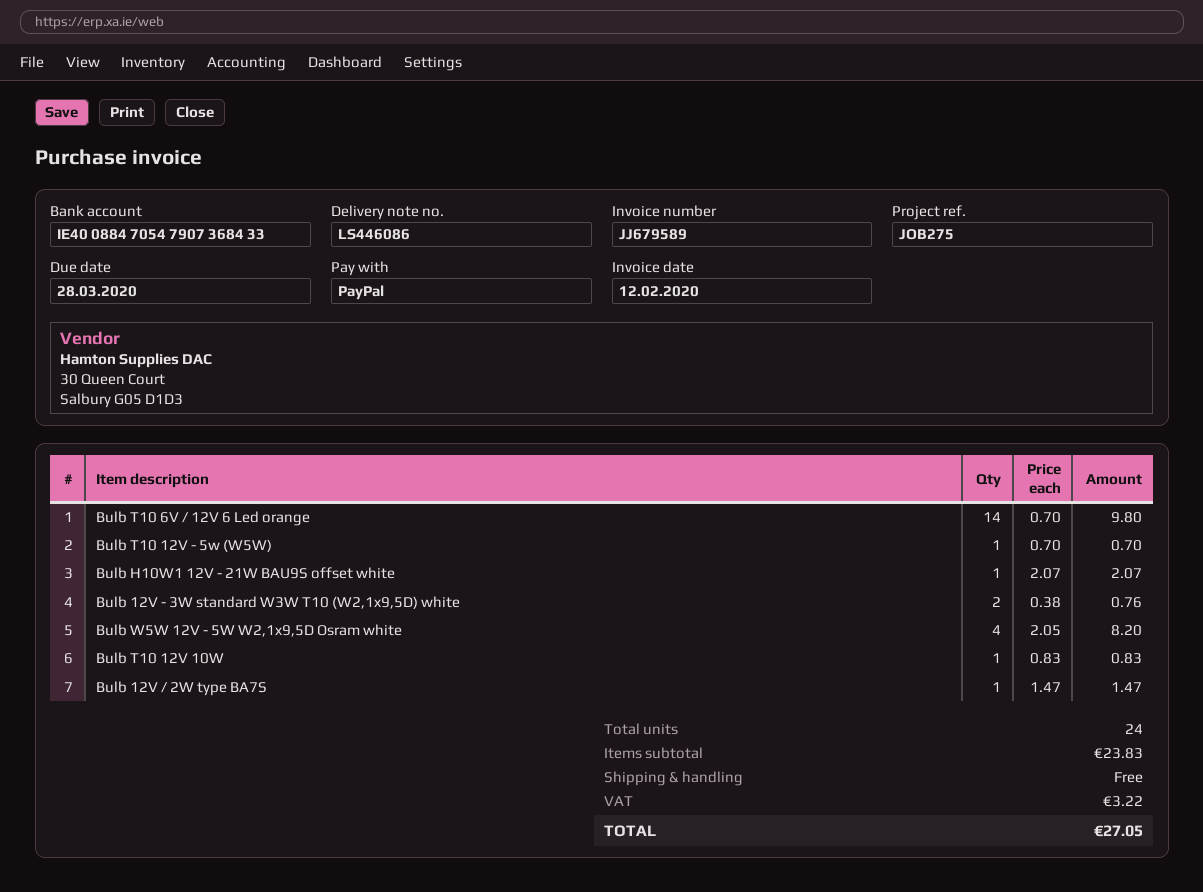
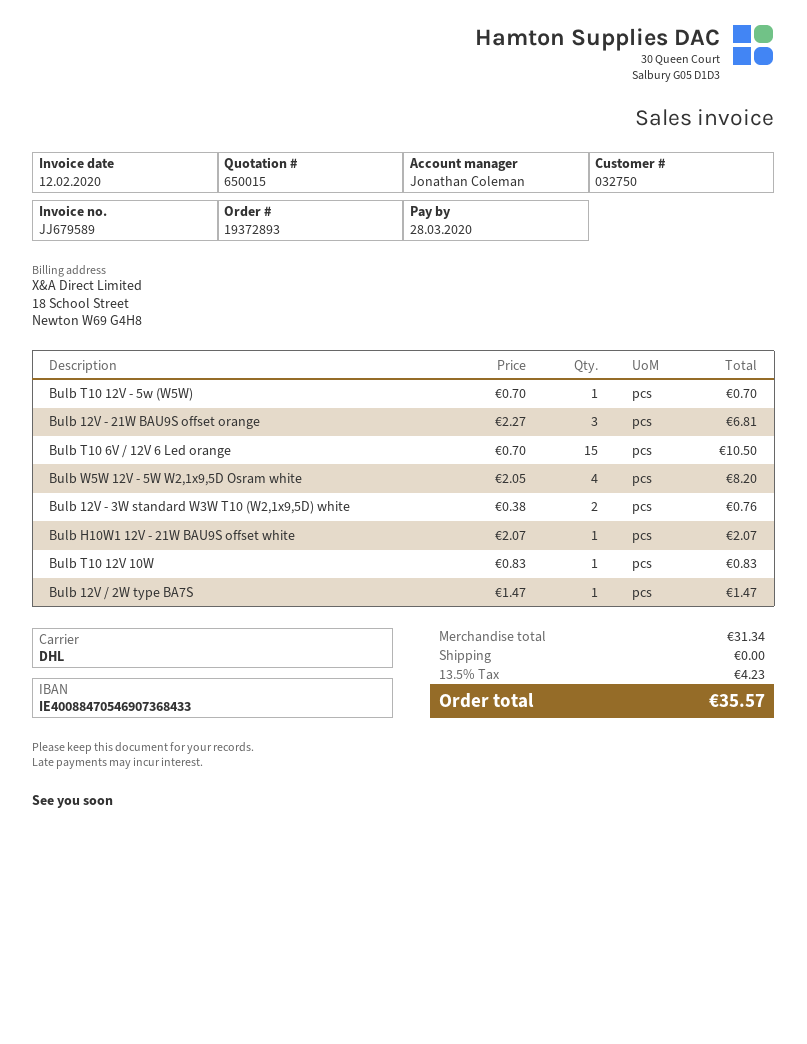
bank account: IE40088470547907368433 -> IE40088470546907368433
Bulb T10 6V / 12V 6 Led orange: 14 x 0.70 = 9.80 -> 15 x 0.70 = 10.50
Bulb 12V - 21W BAU9S offset orange: none -> 3 x 2.27 = 6.81
subtotal: 23.83 -> 31.34
tax: 3.22 -> 4.23
total: 27.05 -> 35.57

